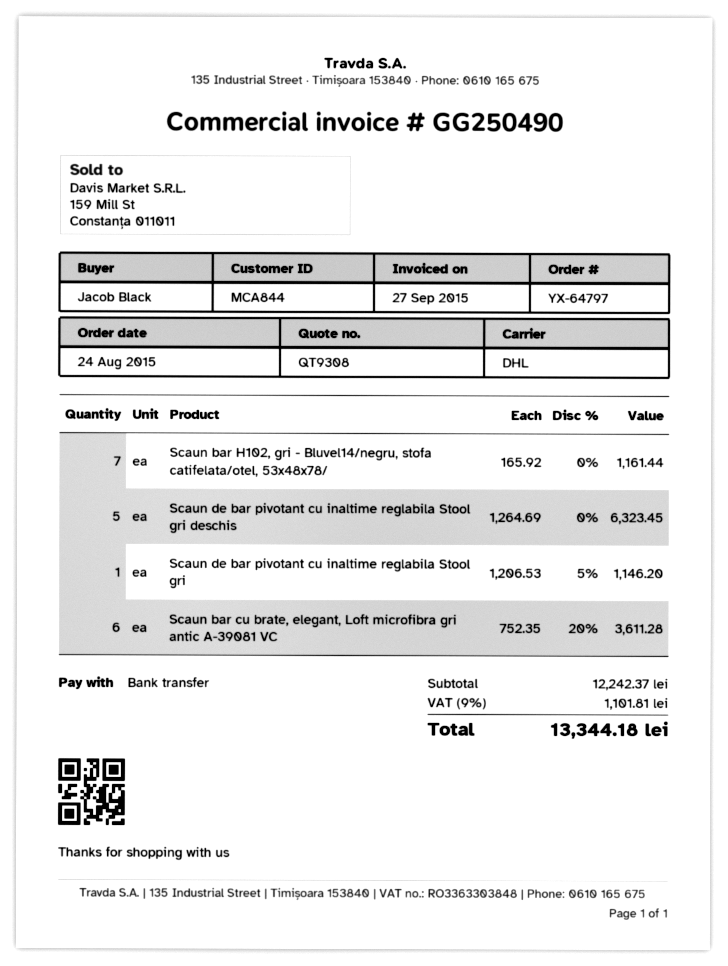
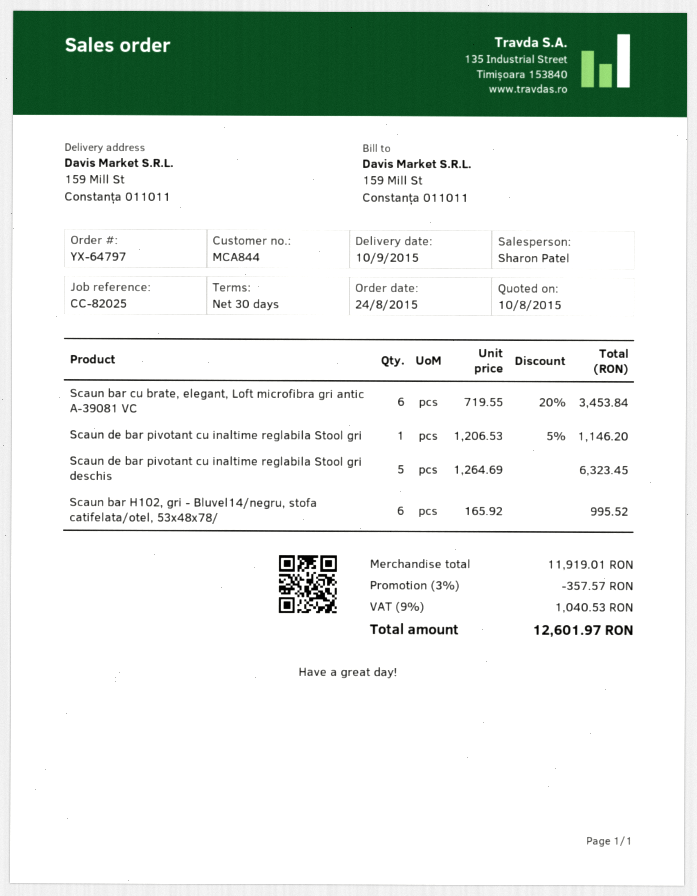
Scaun bar H102, gri - Bluvel14/negru, stofa catifelata/otel, 53x48x78/: 7 x 165.92 = 1161.44 -> 6 x 165.92 = 995.52
Scaun bar cu brate, elegant, Loft microfibra gri antic A-39081 VC: 6 x 752.35 - 20% = 3611.28 -> 6 x 719.55 - 20% = 3453.84
subtotal: 12242.37 -> 11919.01
discount: none -> 3% = 357.57
tax: 9% = 1101.81 -> 9% = 1040.53
total: 13344.18 -> 12601.97

